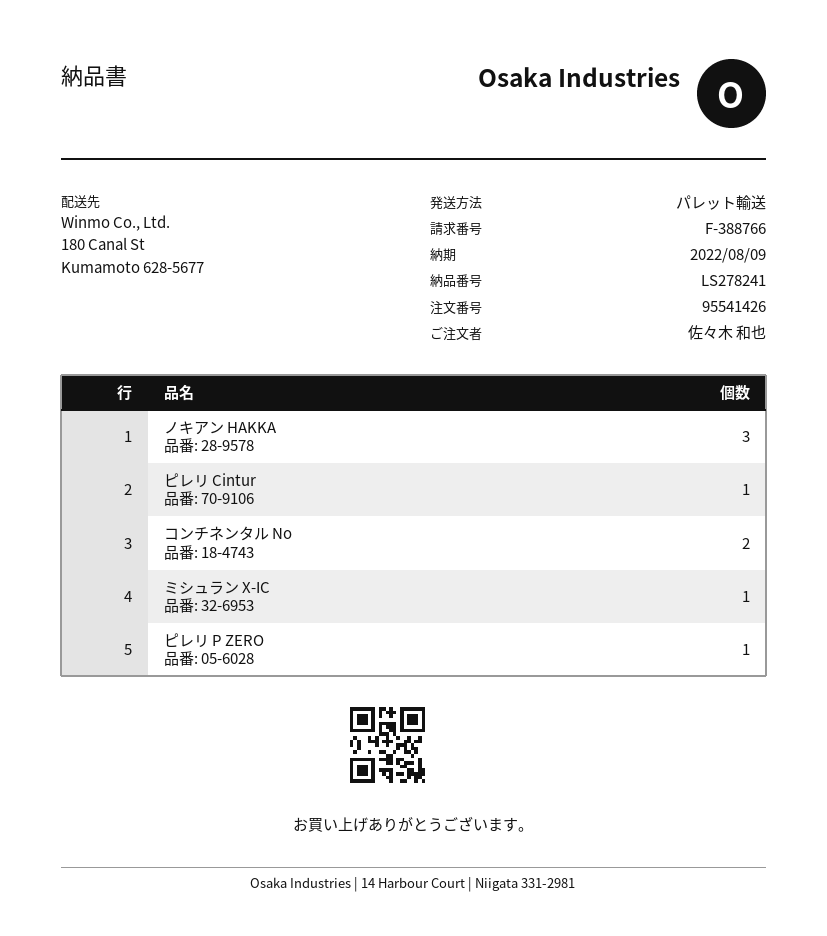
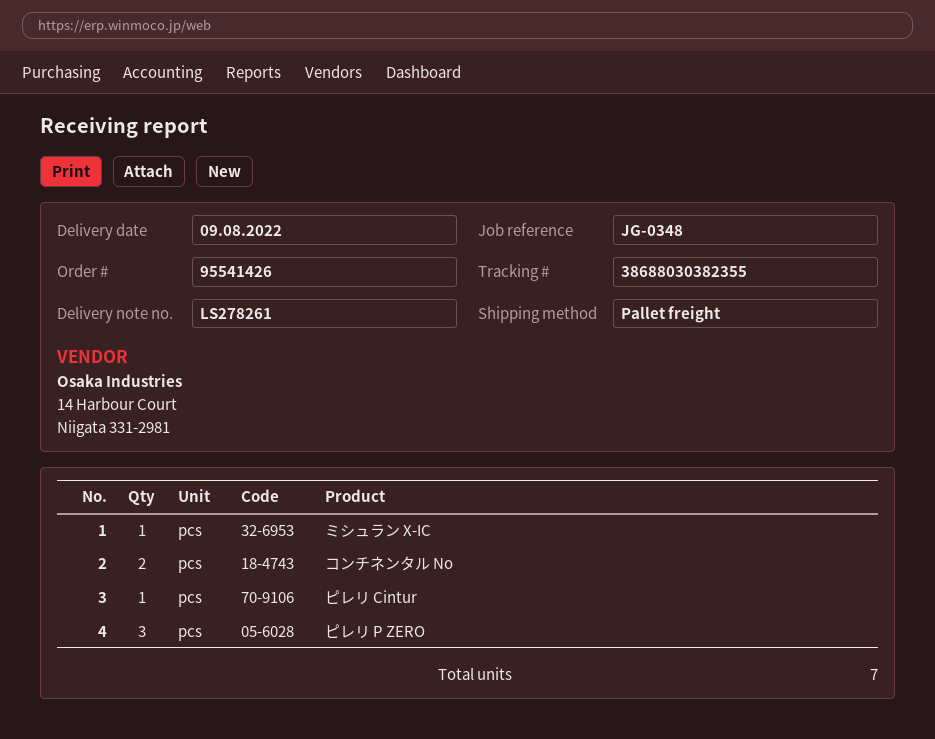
delivery note number: LS278241 -> LS278261
ノキアン HAKKA: 3 -> none
ピレリ P ZERO: 1 -> 3

